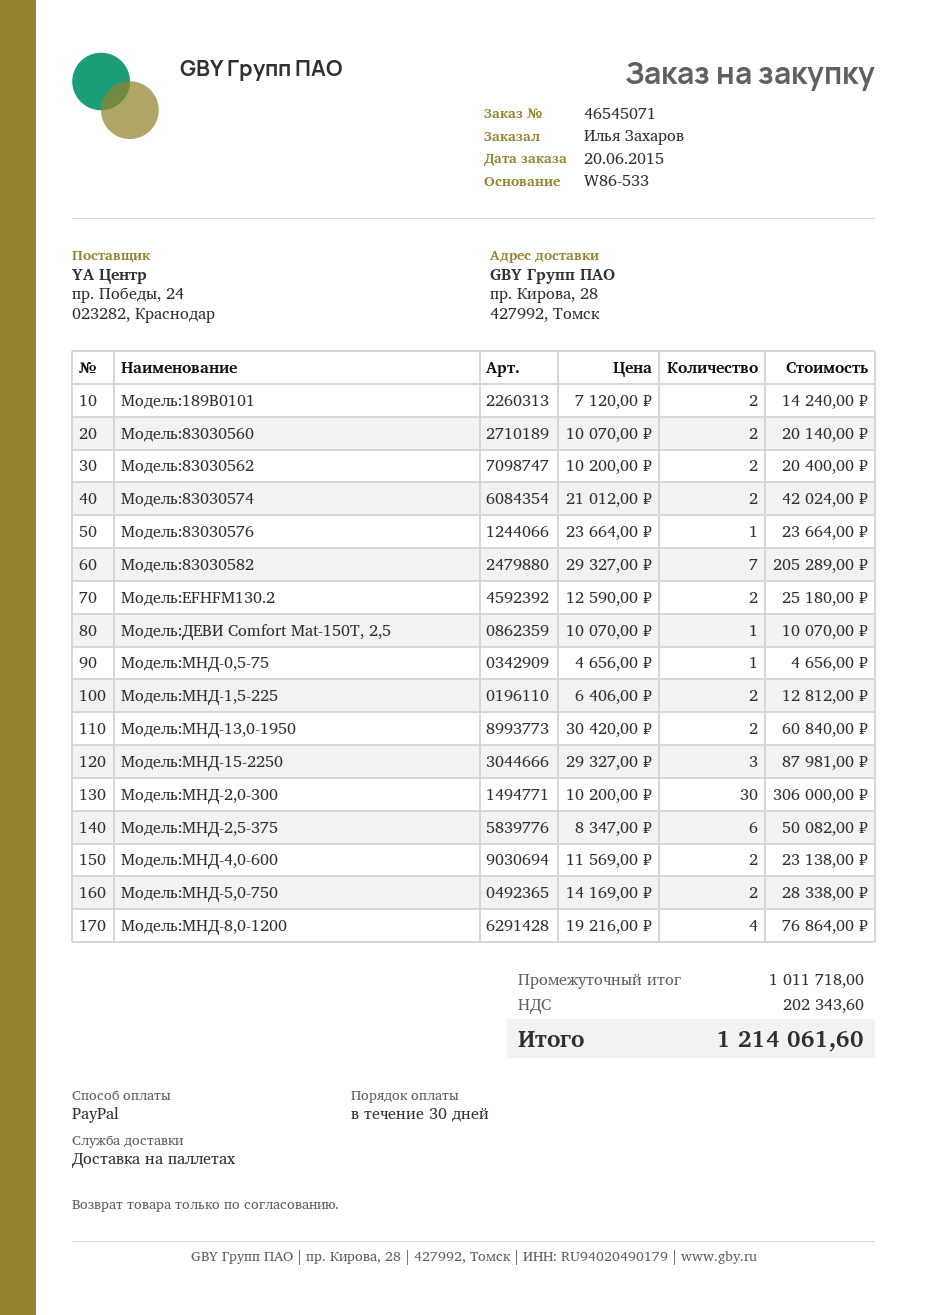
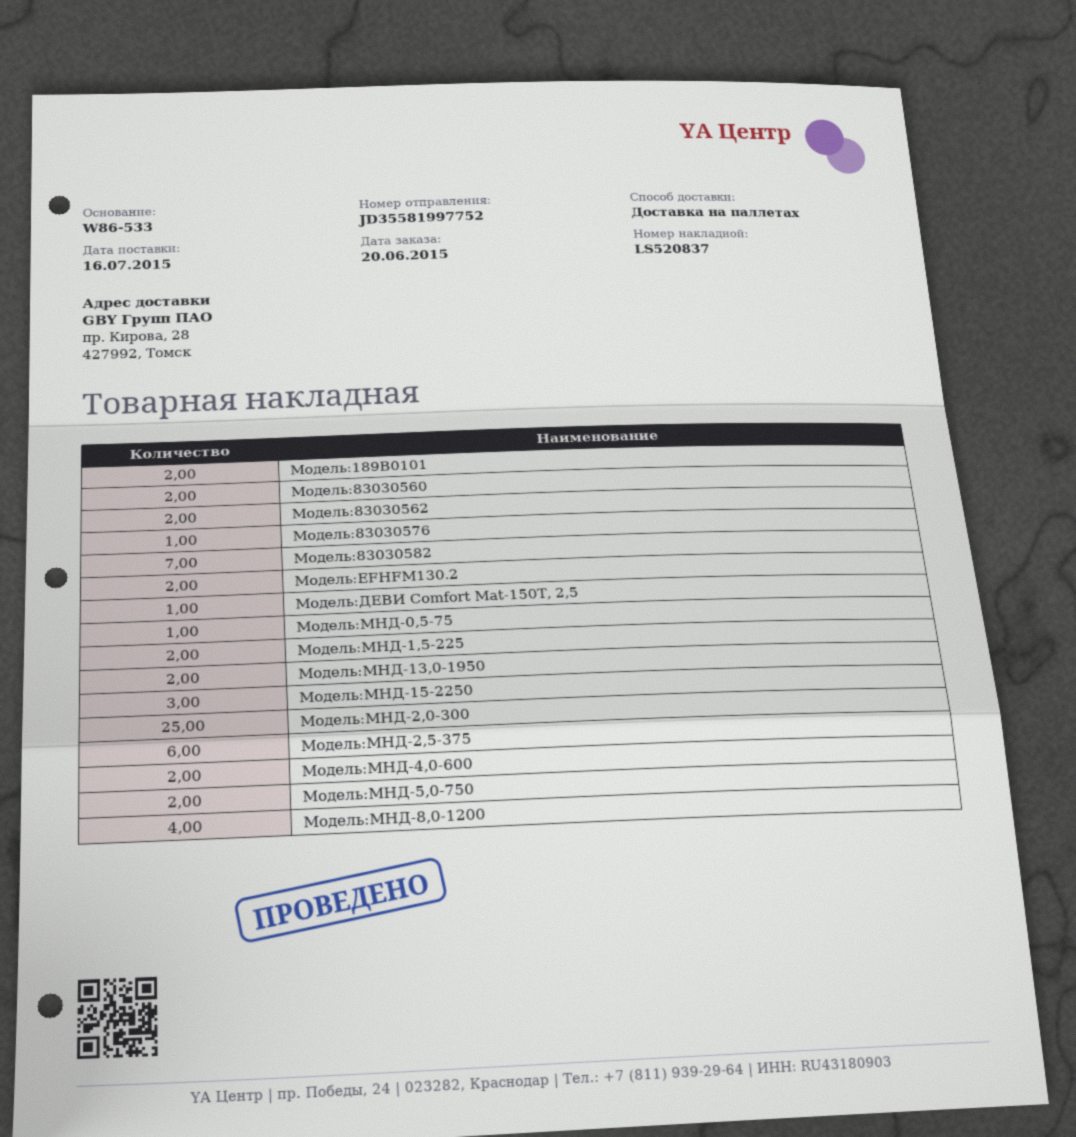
Модель:83030574: 2 -> none
Модель:МНД-2,0-300: 30 -> 25

